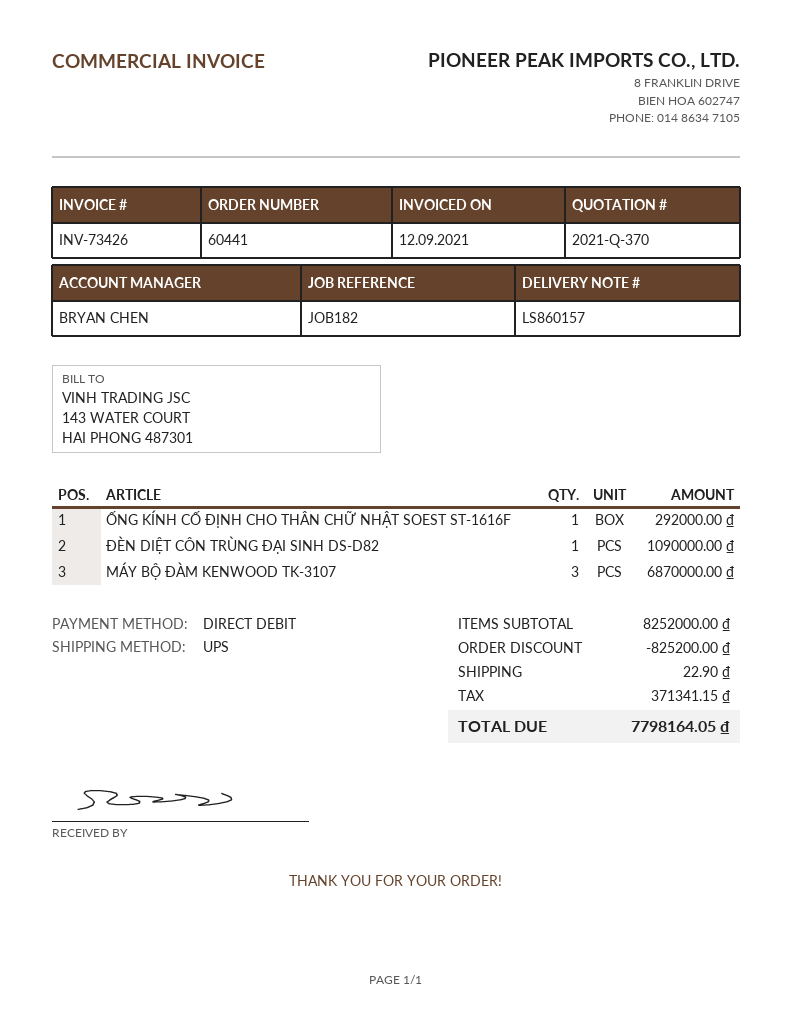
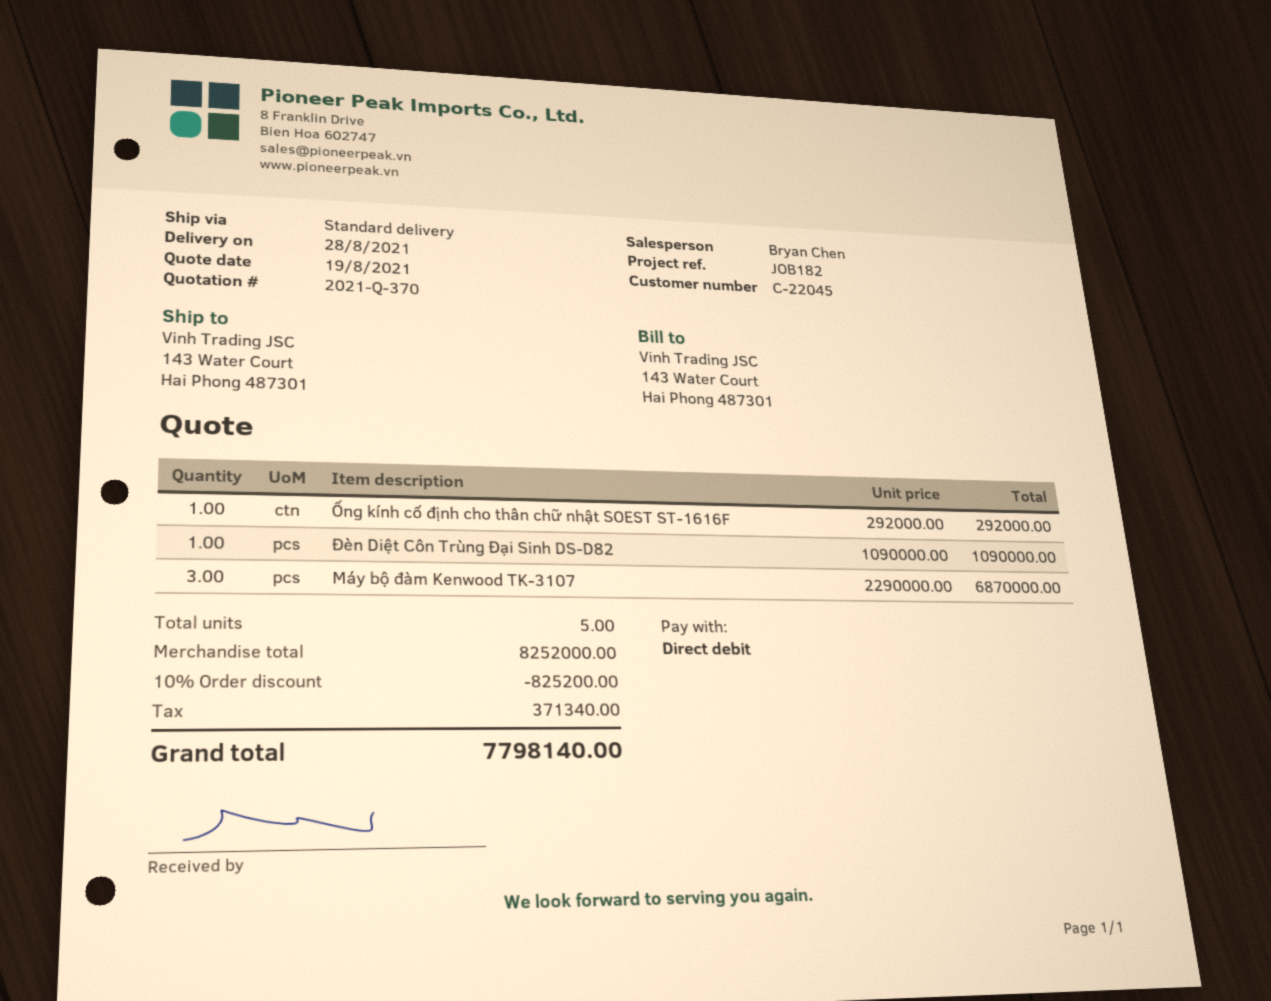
shipping method: UPS -> standard
shipping: 22.90 -> none
tax: 371341.15 -> 371340.00
total: 7798164.05 -> 7798140.00

